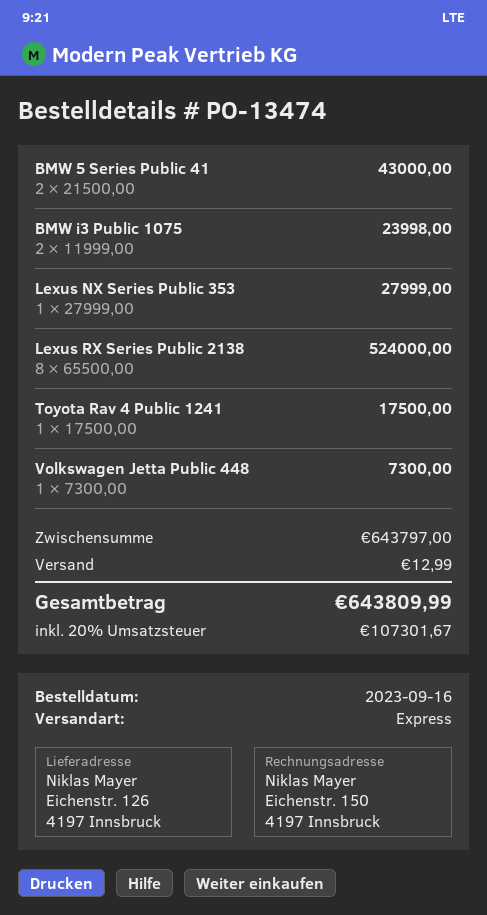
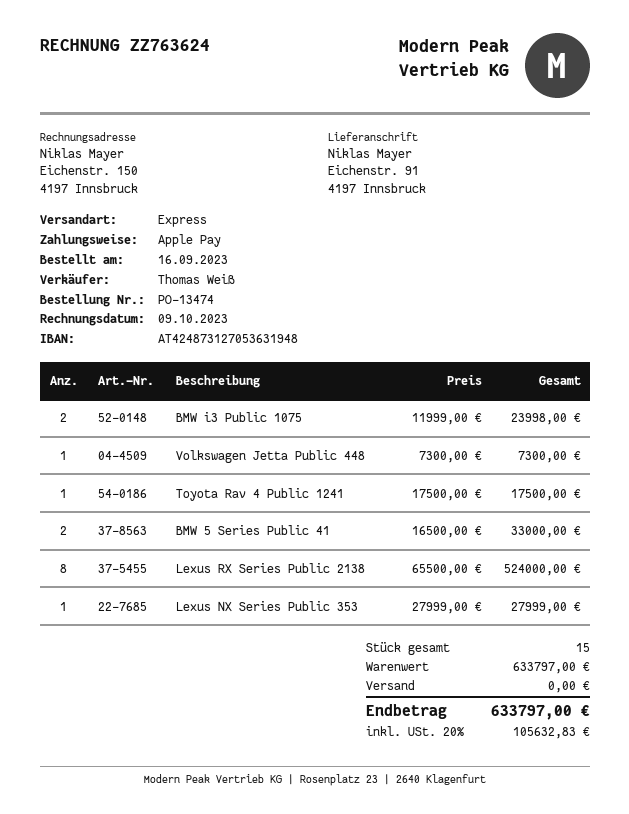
ship to: Eichenstr. 126, 4197 Innsbruck -> Eichenstr. 91, 4197 Innsbruck
BMW 5 Series Public 41: 2 x 21500.00 = 43000.00 -> 2 x 16500.00 = 33000.00
subtotal: 643797.00 -> 633797.00
shipping: 12.99 -> 0.00
tax: 20% = 107301.67 -> 20% = 105632.83
total: 643809.99 -> 633797.00

